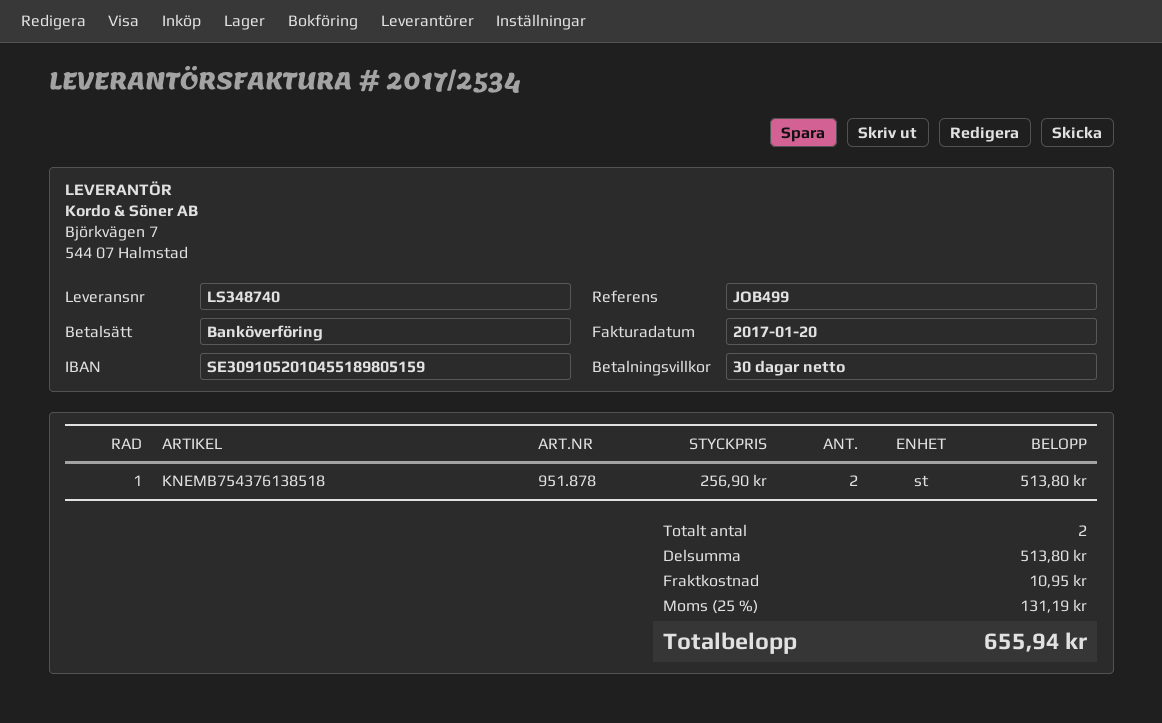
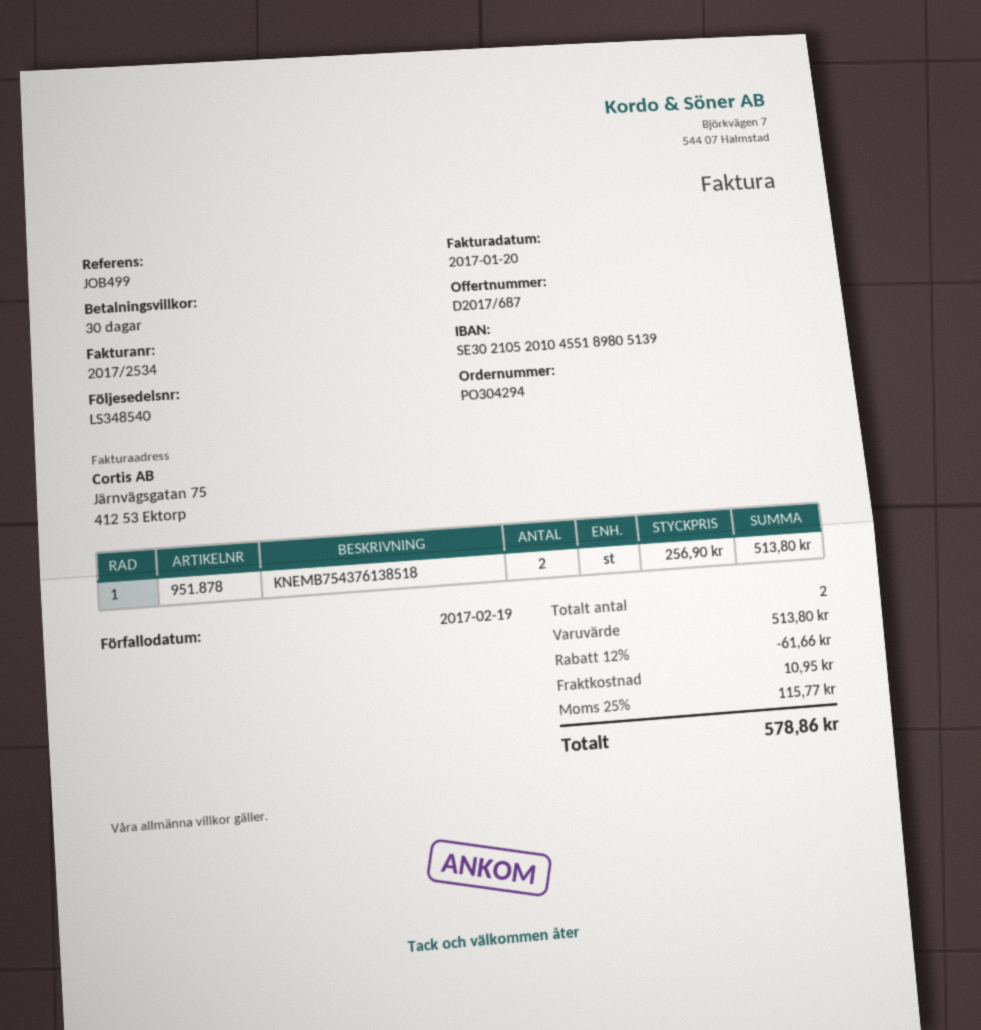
delivery note number: LS348740 -> LS348540
bank account: SE3091052010455189805159 -> SE3021052010455189805139
discount: none -> 12% = 61.66
tax: 25% = 131.19 -> 25% = 115.77
total: 655.94 -> 578.86

